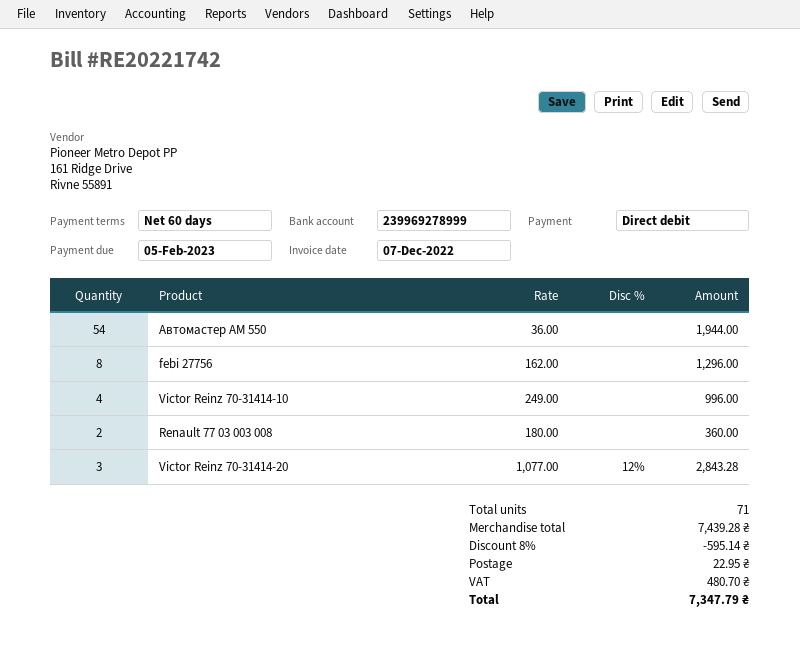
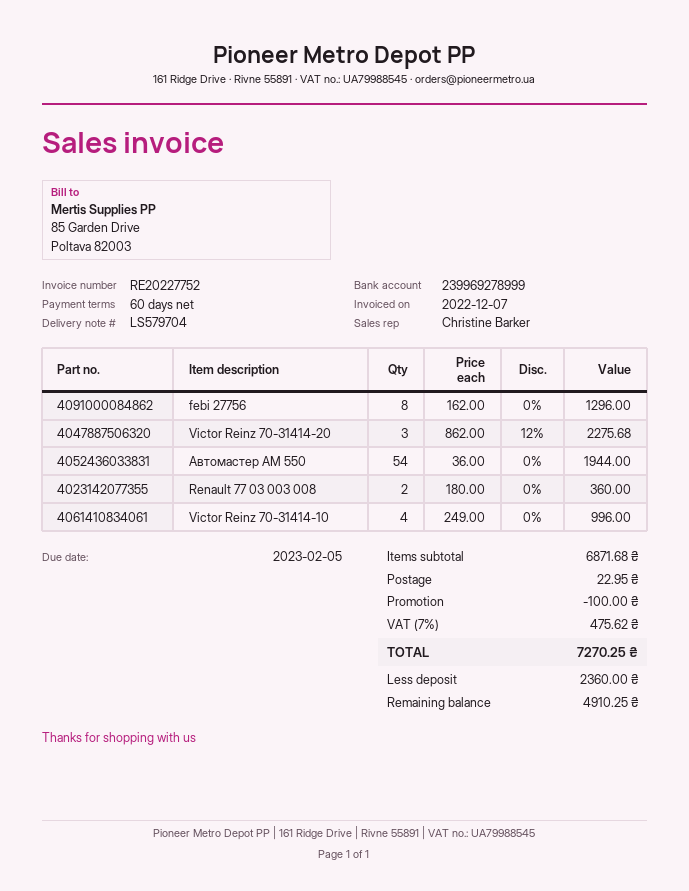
invoice number: RE20221742 -> RE20227752
Victor Reinz 70-31414-20: 3 x 1077.00 - 12% = 2843.28 -> 3 x 862.00 - 12% = 2275.68
subtotal: 7439.28 -> 6871.68
discount: 595.14 -> 100.00
tax: 480.70 -> 475.62
total: 7347.79 -> 7270.25

